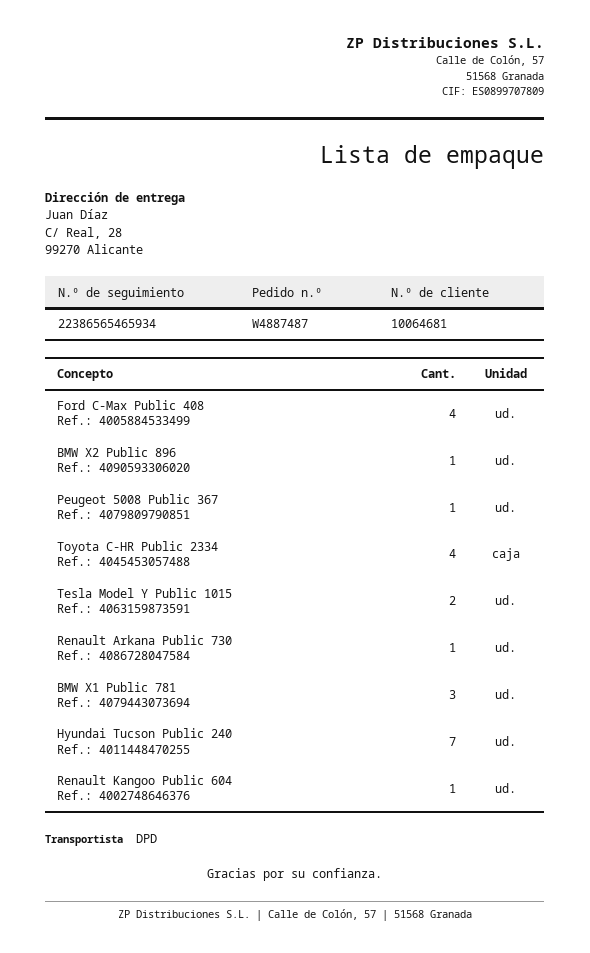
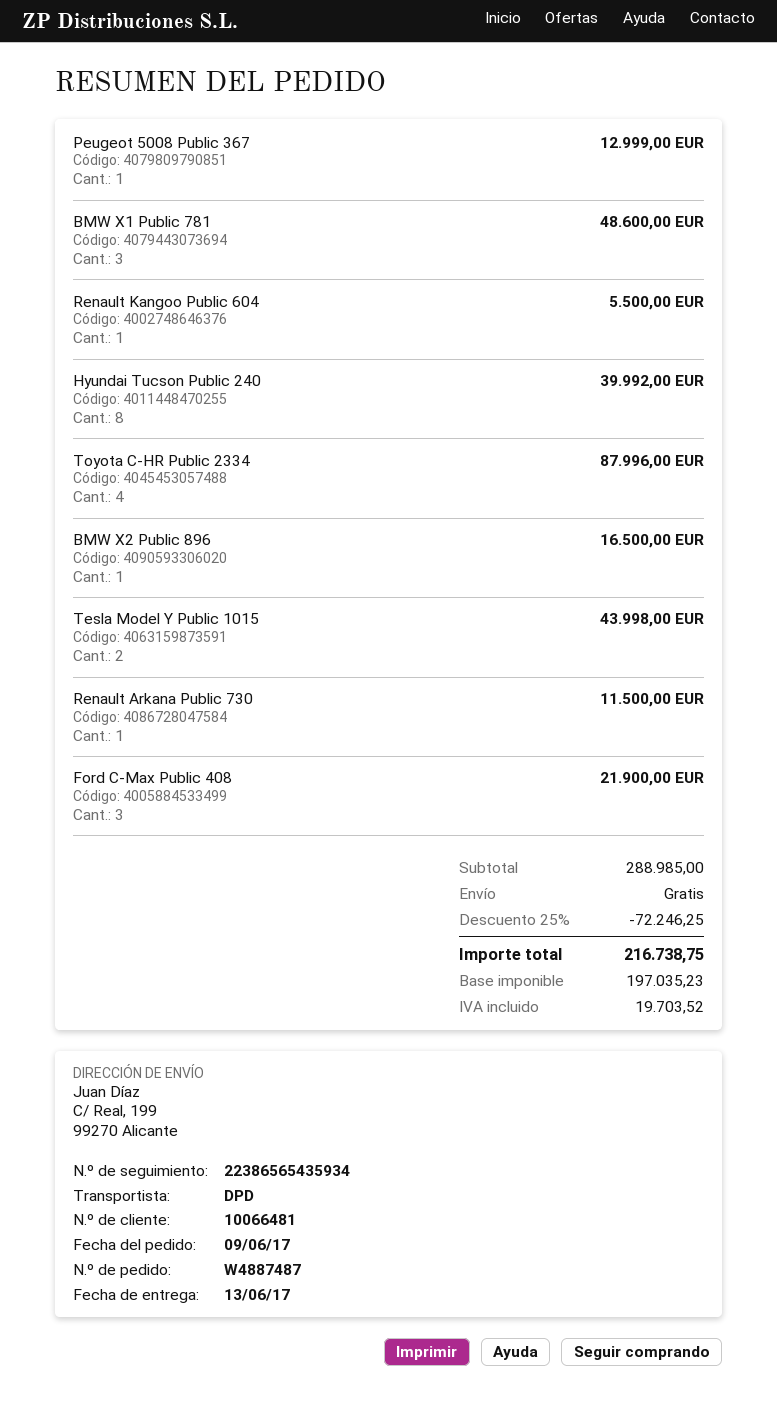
customer number: 10064681 -> 10066481
tracking number: 22386565465934 -> 22386565435934
ship to: C/ Real, 28, 99270 Alicante -> C/ Real, 199, 99270 Alicante
Ford C-Max Public 408: 4 -> 3
Hyundai Tucson Public 240: 7 -> 8

